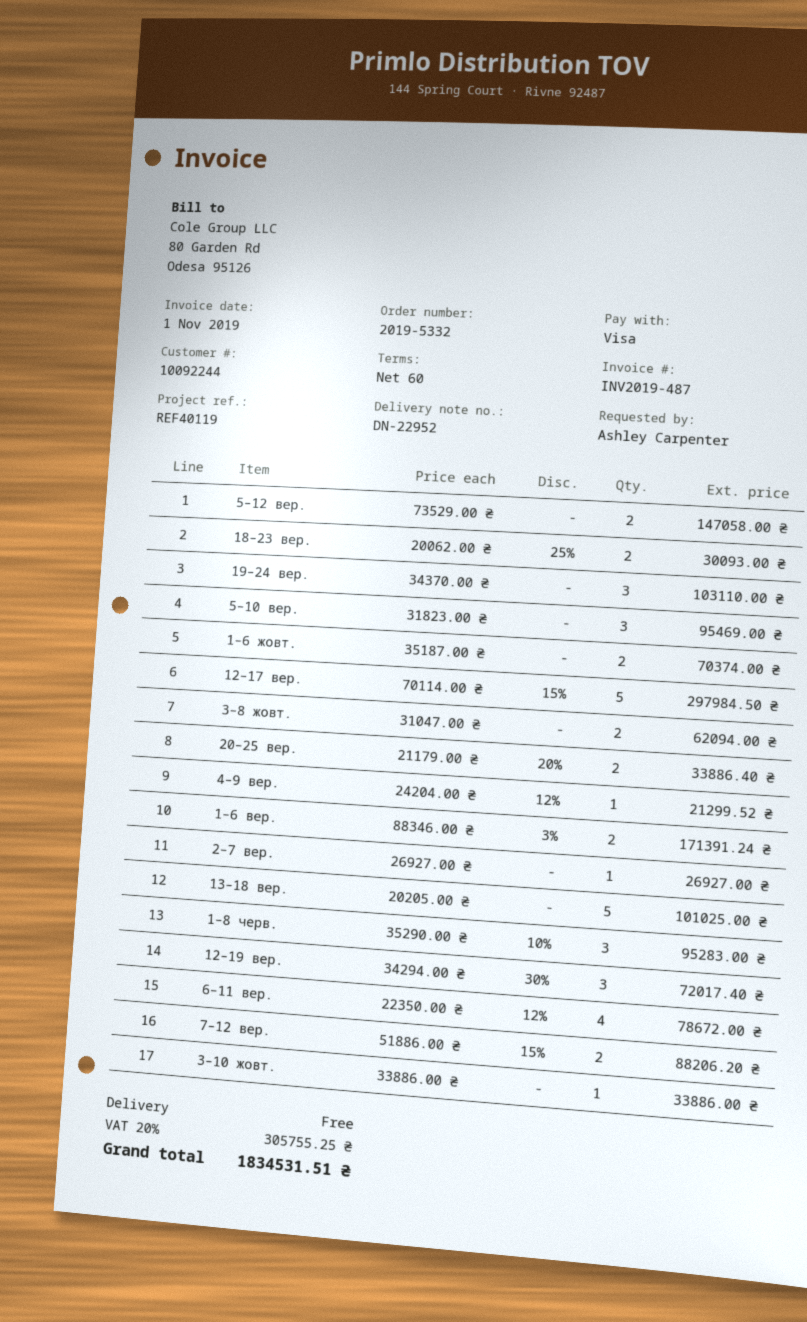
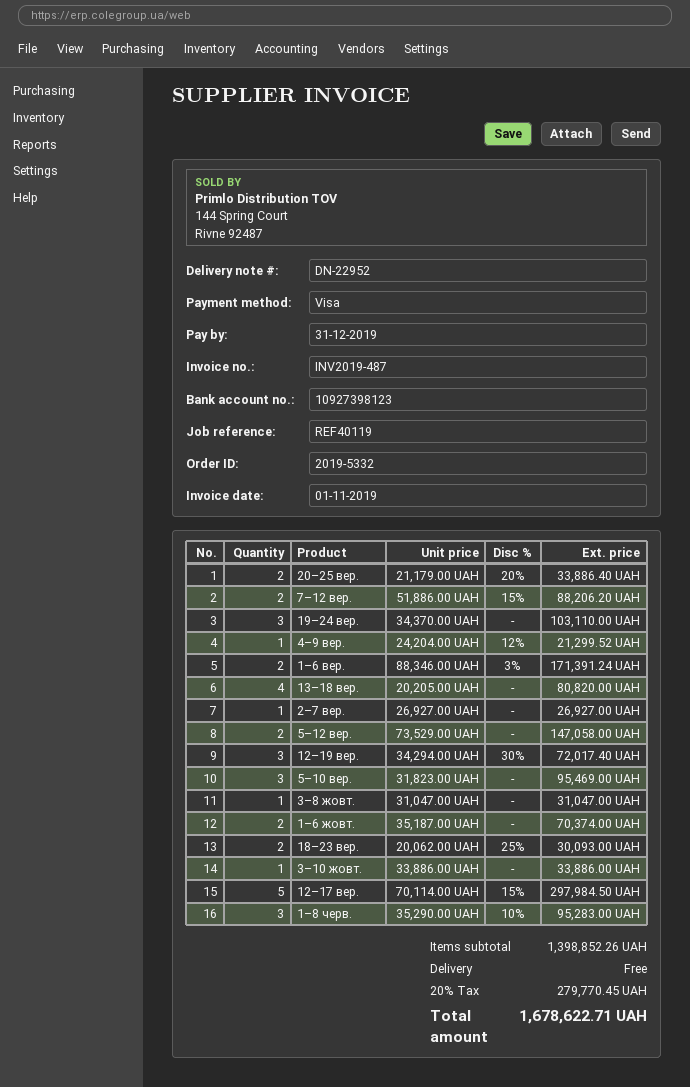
3–8 жовт.: 2 x 31047.00 = 62094.00 -> 1 x 31047.00 = 31047.00
13–18 вер.: 5 x 20205.00 = 101025.00 -> 4 x 20205.00 = 80820.00
6–11 вер.: 4 x 22350.00 - 12% = 78672.00 -> none
tax: 20% = 305755.25 -> 20% = 279770.45
total: 1834531.51 -> 1678622.71

